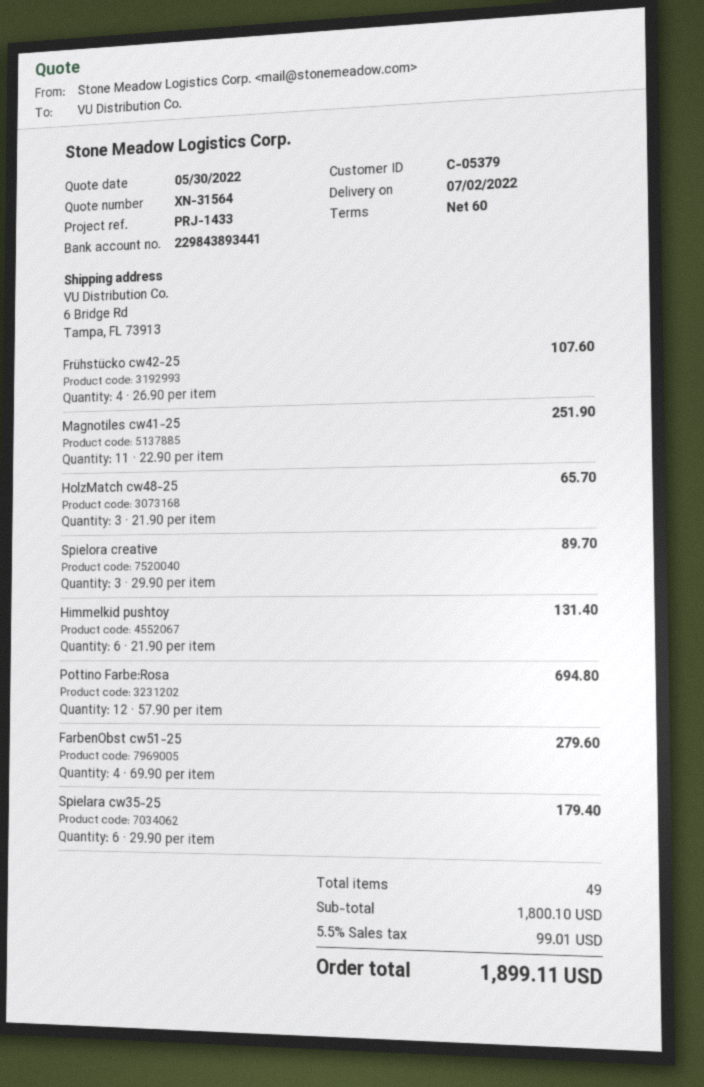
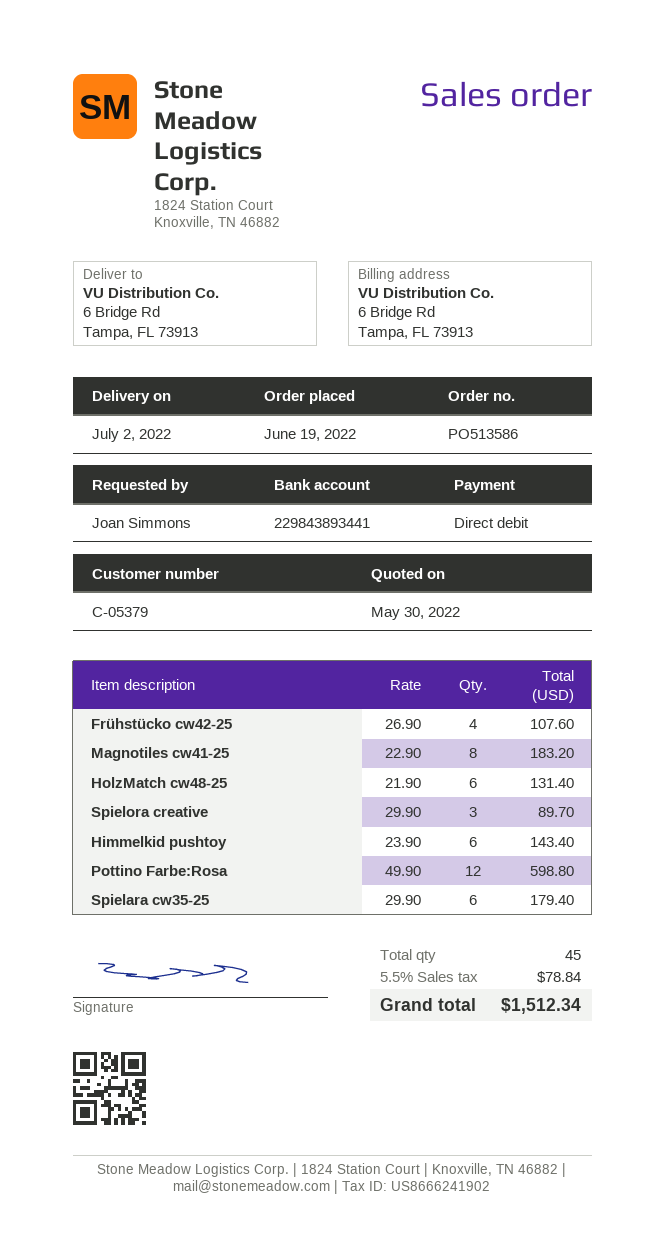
Magnotiles cw41-25: 11 x 22.90 = 251.90 -> 8 x 22.90 = 183.20
HolzMatch cw48-25: 3 x 21.90 = 65.70 -> 6 x 21.90 = 131.40
Himmelkid pushtoy: 6 x 21.90 = 131.40 -> 6 x 23.90 = 143.40
Pottino Farbe:Rosa: 12 x 57.90 = 694.80 -> 12 x 49.90 = 598.80
FarbenObst cw51-25: 4 x 69.90 = 279.60 -> none
total quantity: 49 -> 45
tax: 5.5% = 99.01 -> 5.5% = 78.84
total: 1899.11 -> 1512.34

